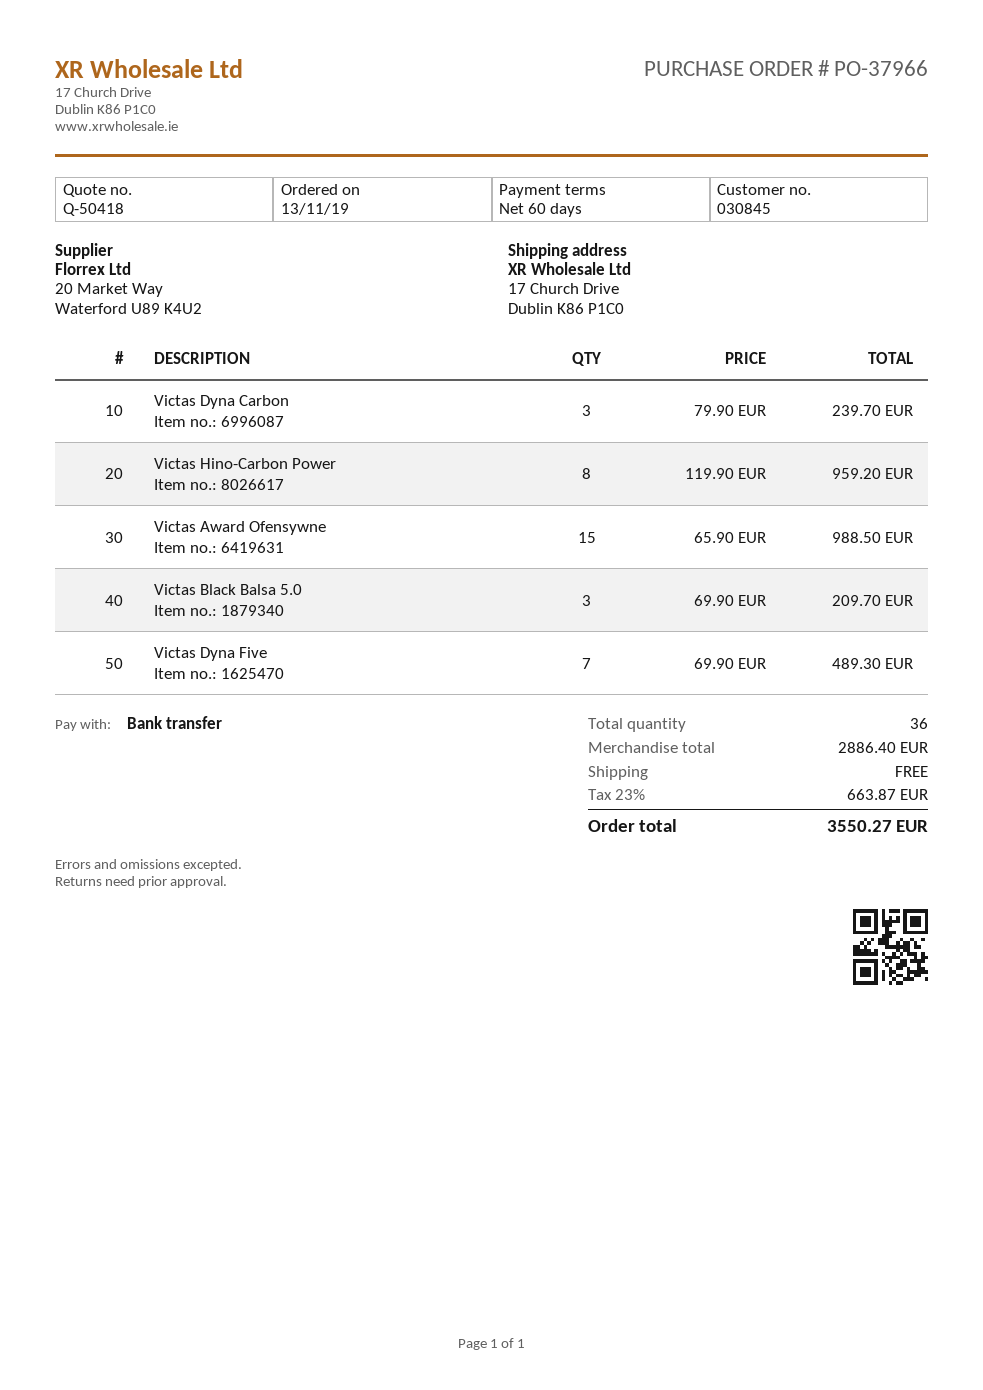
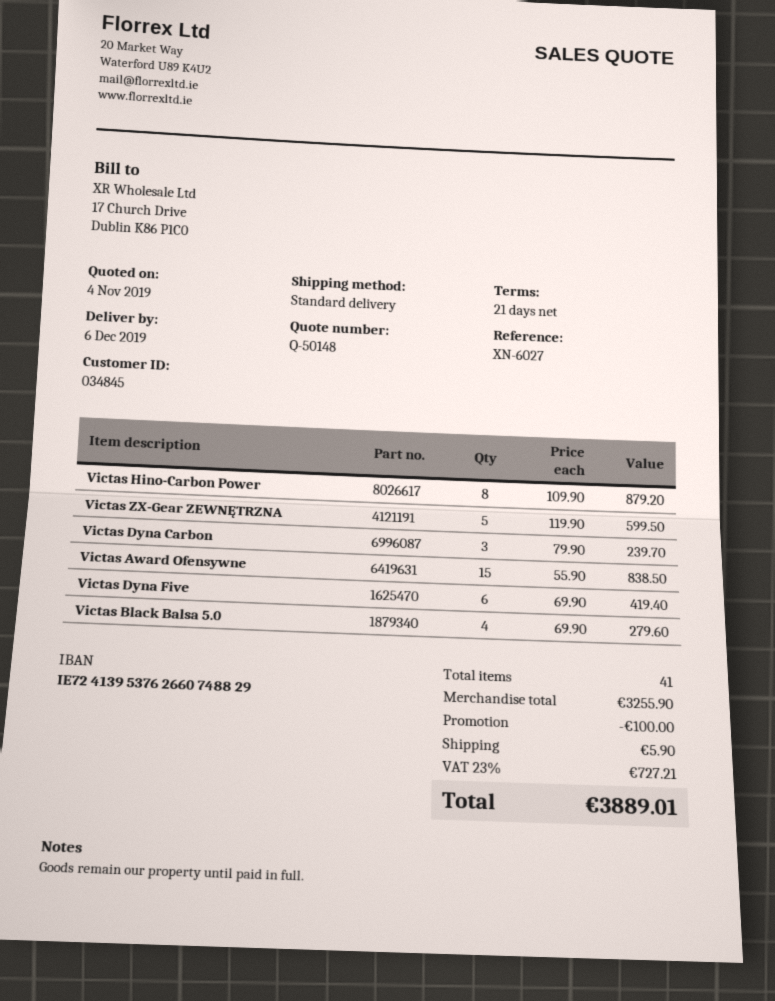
quote number: Q-50418 -> Q-50148
payment terms: 60 days -> 21 days
customer number: 030845 -> 034845
Victas Hino-Carbon Power: 8 x 119.90 = 959.20 -> 8 x 109.90 = 879.20
Victas Award Ofensywne: 15 x 65.90 = 988.50 -> 15 x 55.90 = 838.50
Victas Black Balsa 5.0: 3 x 69.90 = 209.70 -> 4 x 69.90 = 279.60
Victas Dyna Five: 7 x 69.90 = 489.30 -> 6 x 69.90 = 419.40
Victas ZX-Gear ZEWNĘTRZNA: none -> 5 x 119.90 = 599.50
total quantity: 36 -> 41
subtotal: 2886.40 -> 3255.90
discount: none -> 100.00
shipping: 0.00 -> 5.90
tax: 23% = 663.87 -> 23% = 727.21
total: 3550.27 -> 3889.01

